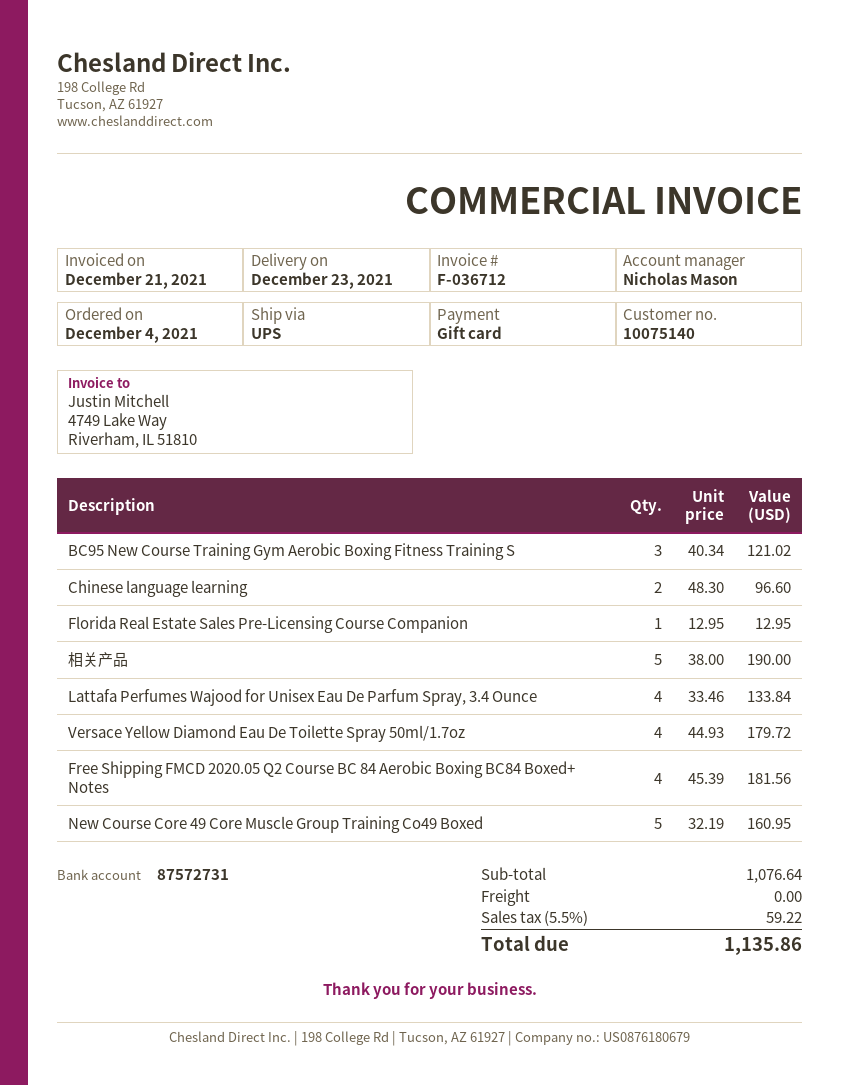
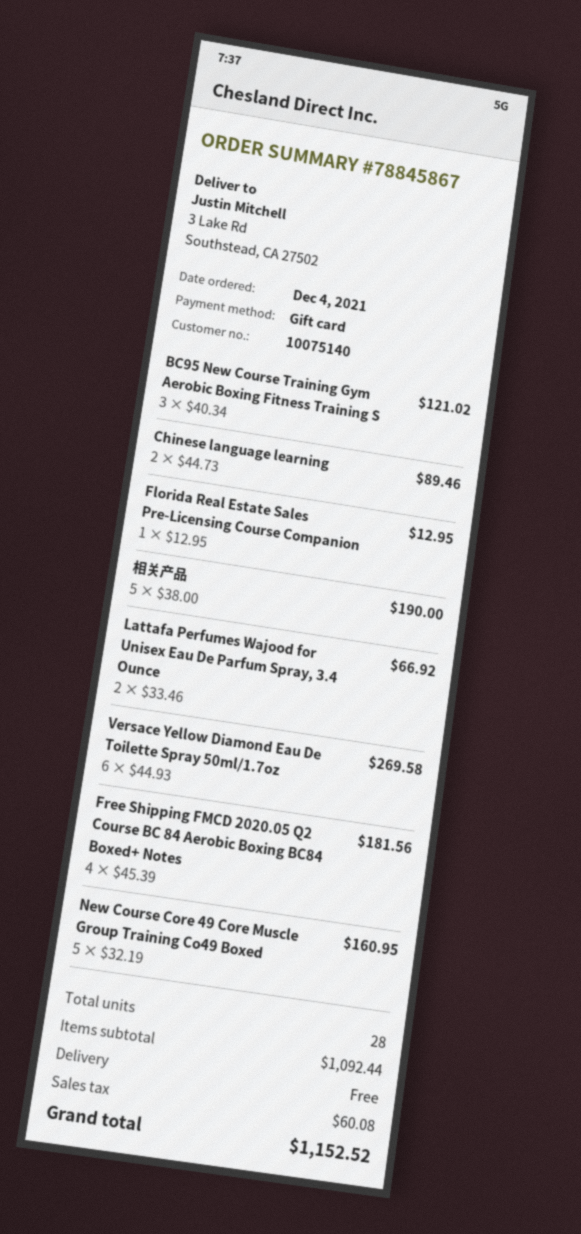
Chinese language learning: 2 x 48.30 = 96.60 -> 2 x 44.73 = 89.46
Lattafa Perfumes Wajood for Unisex Eau De Parfum Spray, 3.4 Ounce: 4 x 33.46 = 133.84 -> 2 x 33.46 = 66.92
Versace Yellow Diamond Eau De Toilette Spray 50ml/1.7oz: 4 x 44.93 = 179.72 -> 6 x 44.93 = 269.58
subtotal: 1076.64 -> 1092.44
tax: 59.22 -> 60.08
total: 1135.86 -> 1152.52

